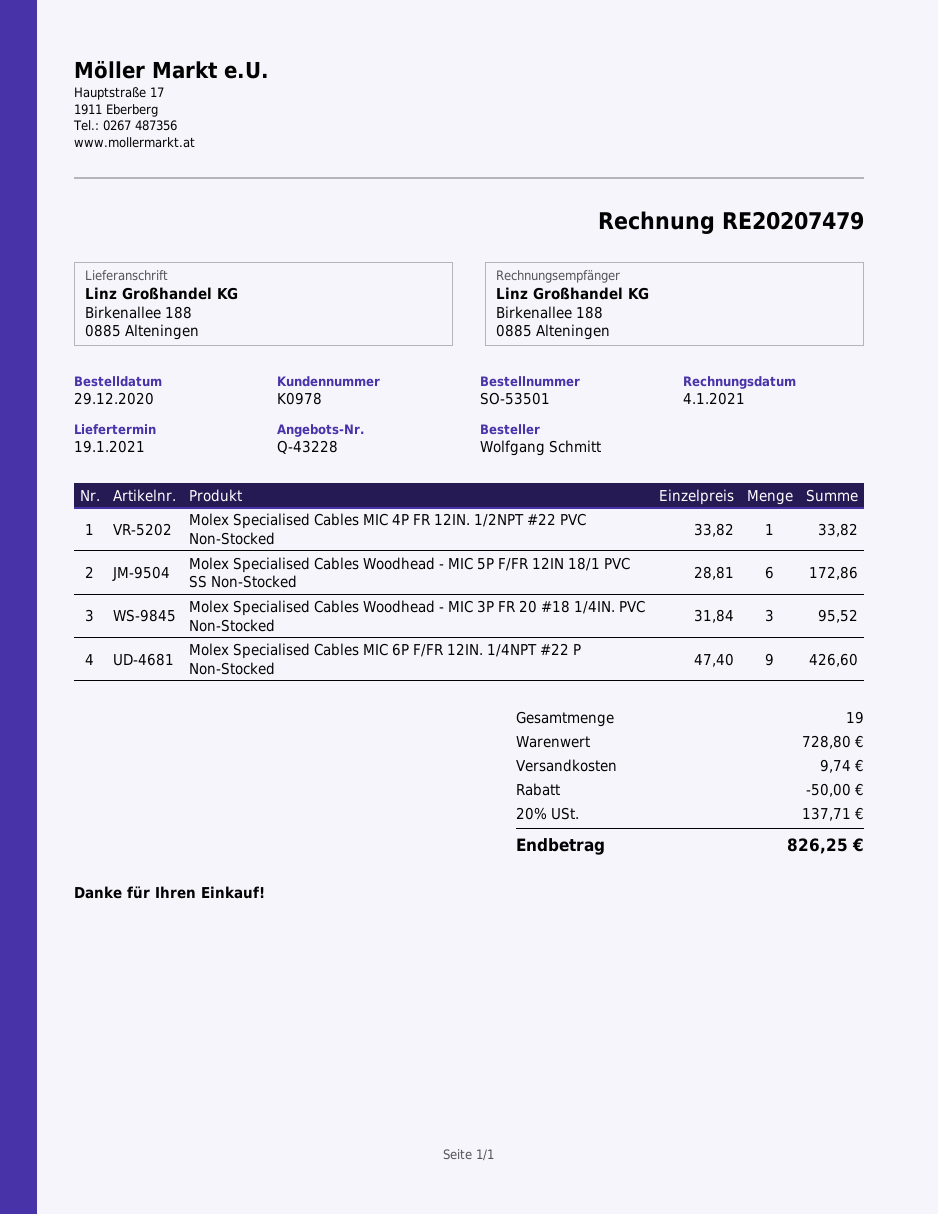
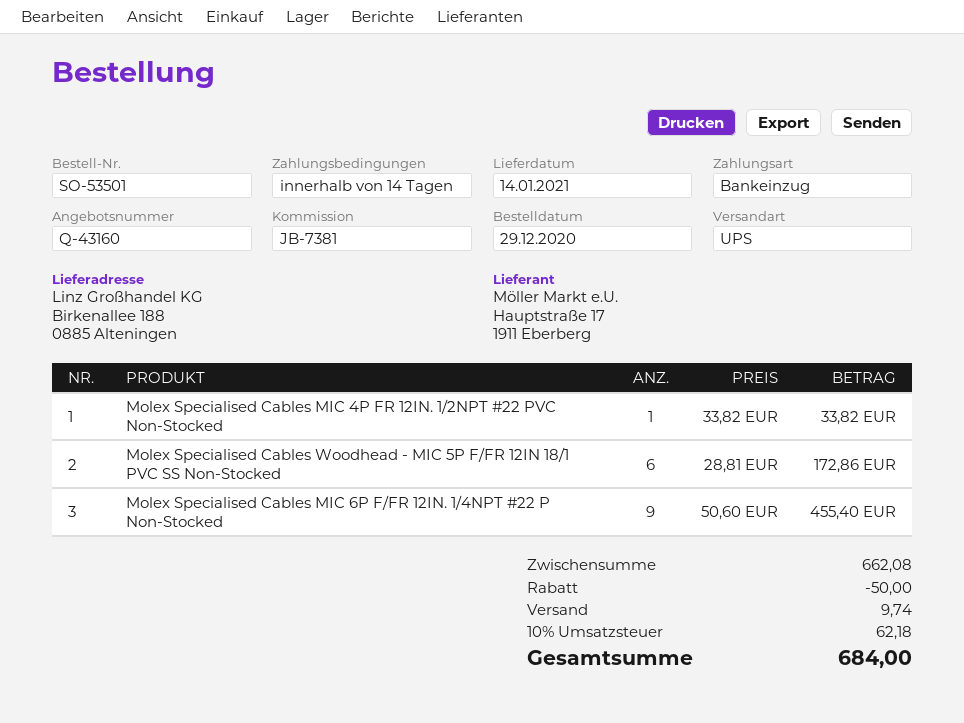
quote number: Q-43228 -> Q-43160
delivery date: 2021-01-19 -> 2021-01-14
Molex Specialised Cables Woodhead - MIC 3P FR 20 #18 1/4IN. PVC Non-Stocked: 3 x 31.84 = 95.52 -> none
Molex Specialised Cables MIC 6P F/FR 12IN. 1/4NPT #22 P Non-Stocked: 9 x 47.40 = 426.60 -> 9 x 50.60 = 455.40
subtotal: 728.80 -> 662.08
tax: 20% = 137.71 -> 10% = 62.18
total: 826.25 -> 684.00

